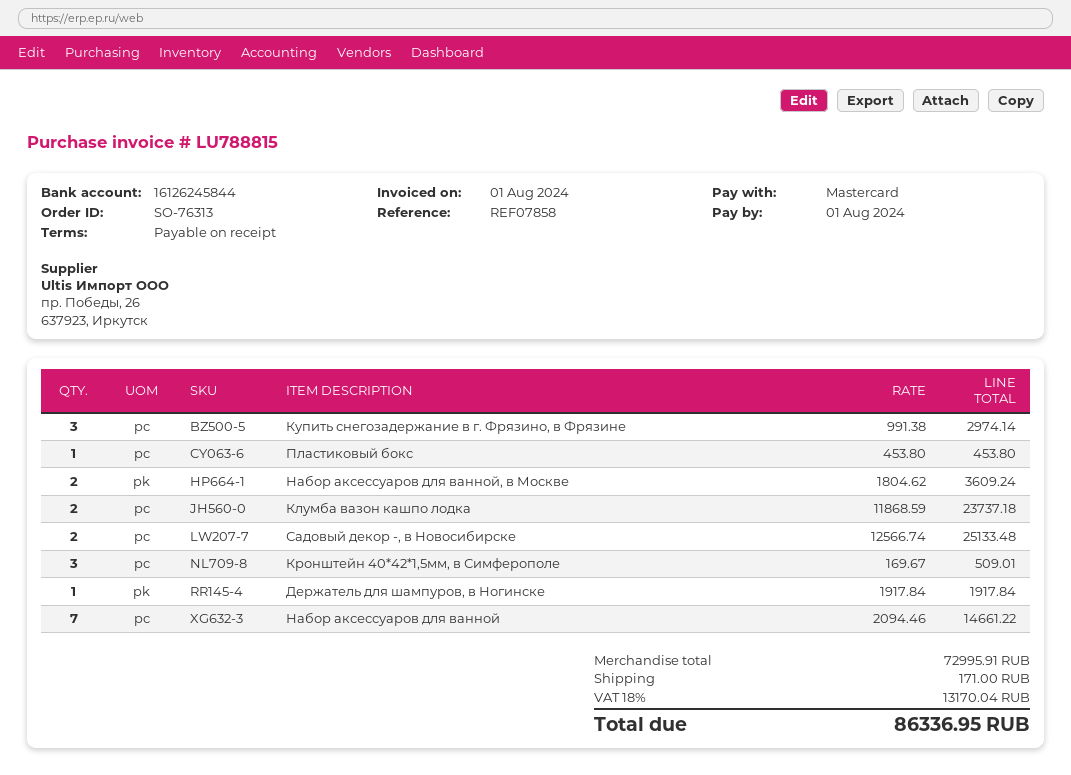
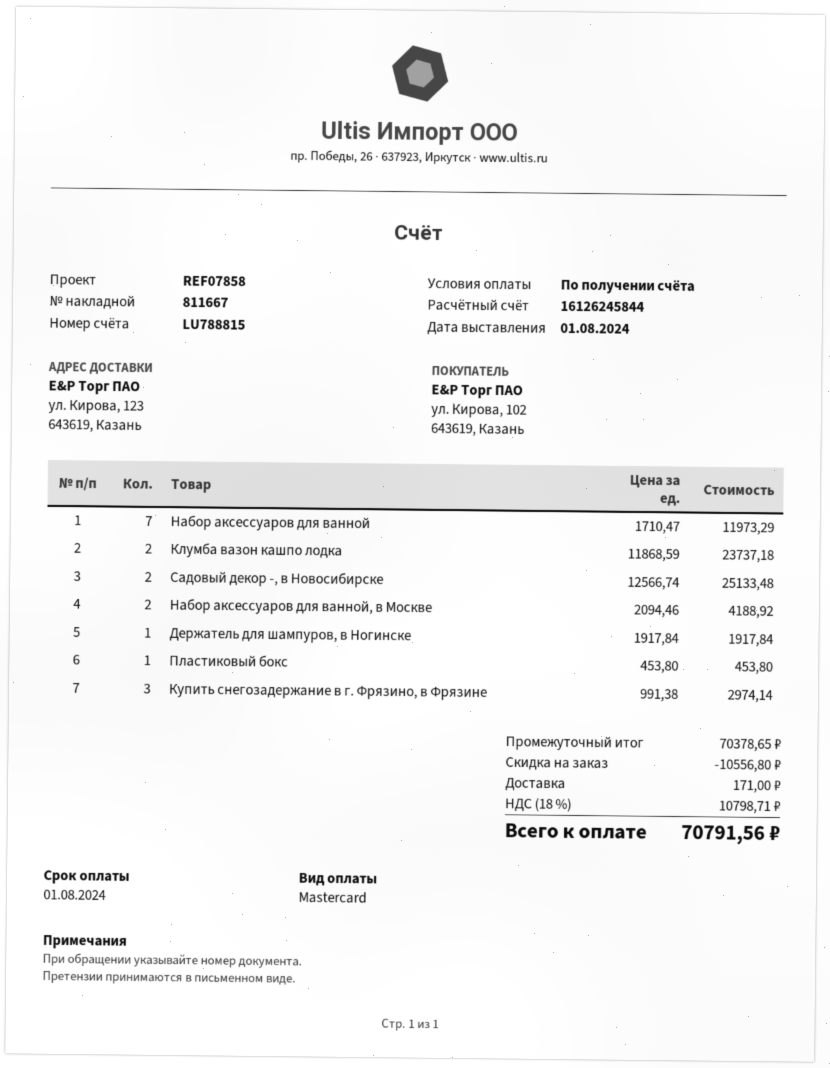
Набор аксессуаров для ванной, в Москве: 2 x 1804.62 = 3609.24 -> 2 x 2094.46 = 4188.92
Кронштейн 40*42*1,5мм, в Симферополе: 3 x 169.67 = 509.01 -> none
Набор аксессуаров для ванной: 7 x 2094.46 = 14661.22 -> 7 x 1710.47 = 11973.29
subtotal: 72995.91 -> 70378.65
discount: none -> 10556.80
tax: 18% = 13170.04 -> 18% = 10798.71
total: 86336.95 -> 70791.56

